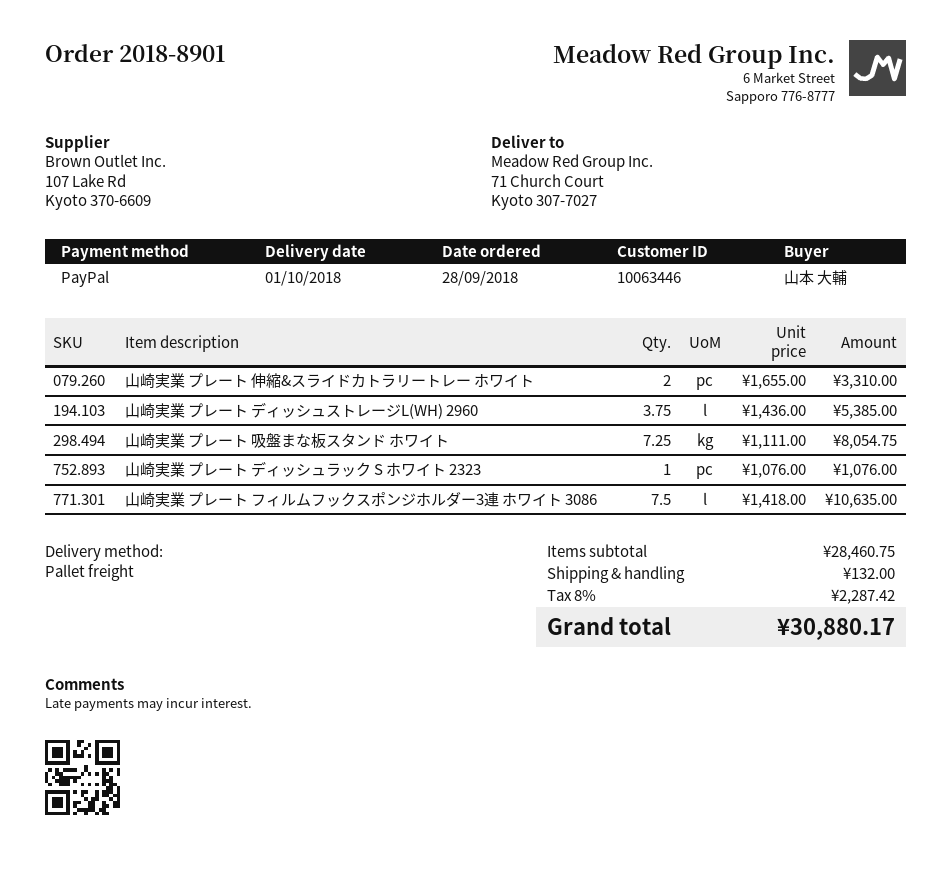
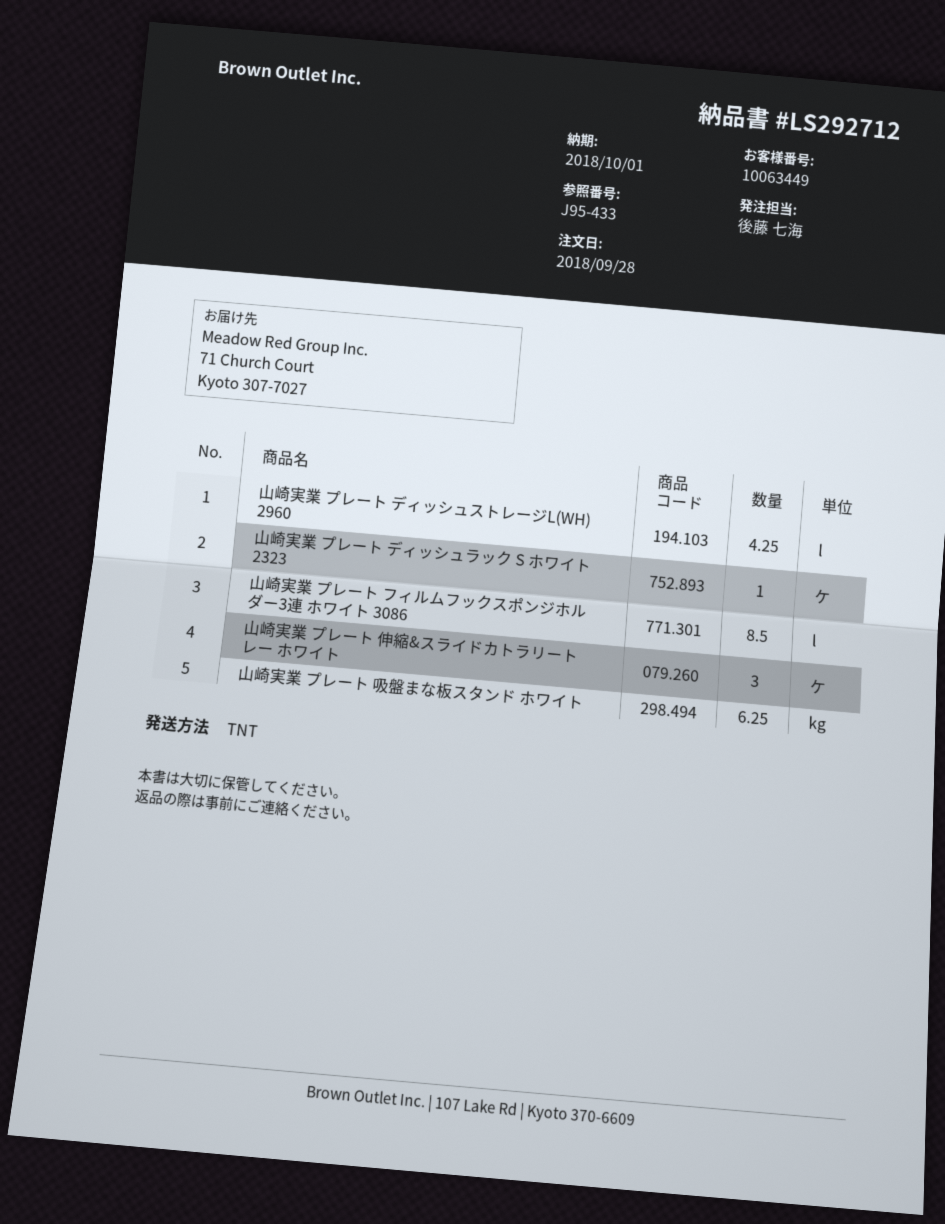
customer number: 10063446 -> 10063449
ordered by: 山本 大輔 -> 後藤 七海
shipping method: pallet freight -> TNT
山崎実業 プレート 伸縮&スライドカトラリートレー ホワイト: 2 -> 3
山崎実業 プレート ディッシュストレージL(WH) 2960: 3.75 -> 4.25
山崎実業 プレート 吸盤まな板スタンド ホワイト: 7.25 -> 6.25
山崎実業 プレート フィルムフックスポンジホルダー3連 ホワイト 3086: 7.5 -> 8.5

